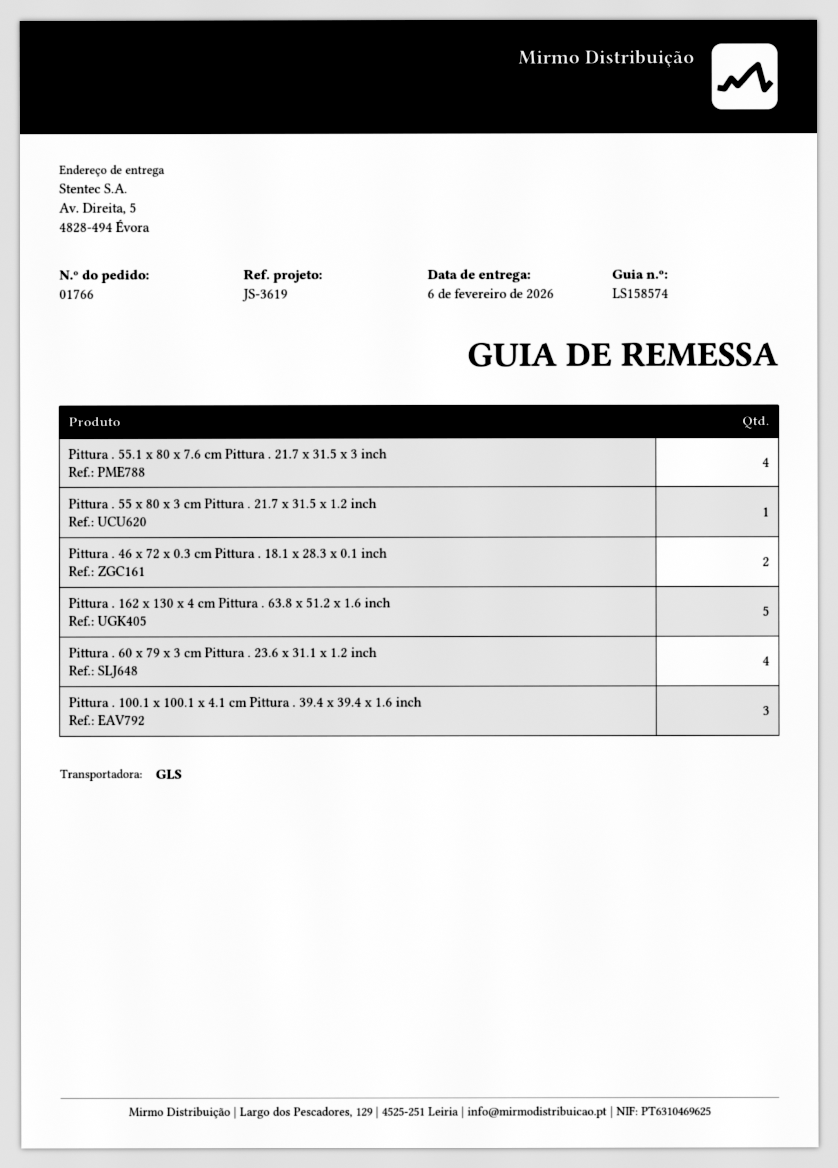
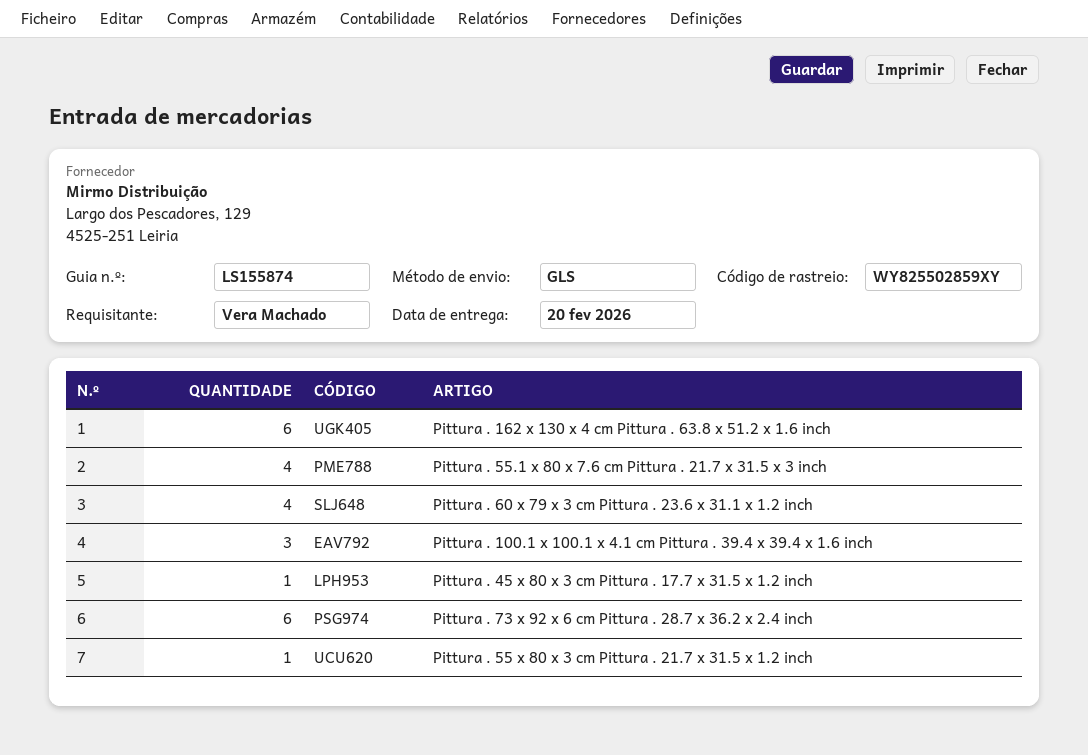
delivery note number: LS158574 -> LS155874
delivery date: 2026-02-06 -> 2026-02-20
Pittura . 46 x 72 x 0.3 cm Pittura . 18.1 x 28.3 x 0.1 inch: 2 -> none
Pittura . 162 x 130 x 4 cm Pittura . 63.8 x 51.2 x 1.6 inch: 5 -> 6
Pittura . 45 x 80 x 3 cm Pittura . 17.7 x 31.5 x 1.2 inch: none -> 1
Pittura . 73 x 92 x 6 cm Pittura . 28.7 x 36.2 x 2.4 inch: none -> 6

